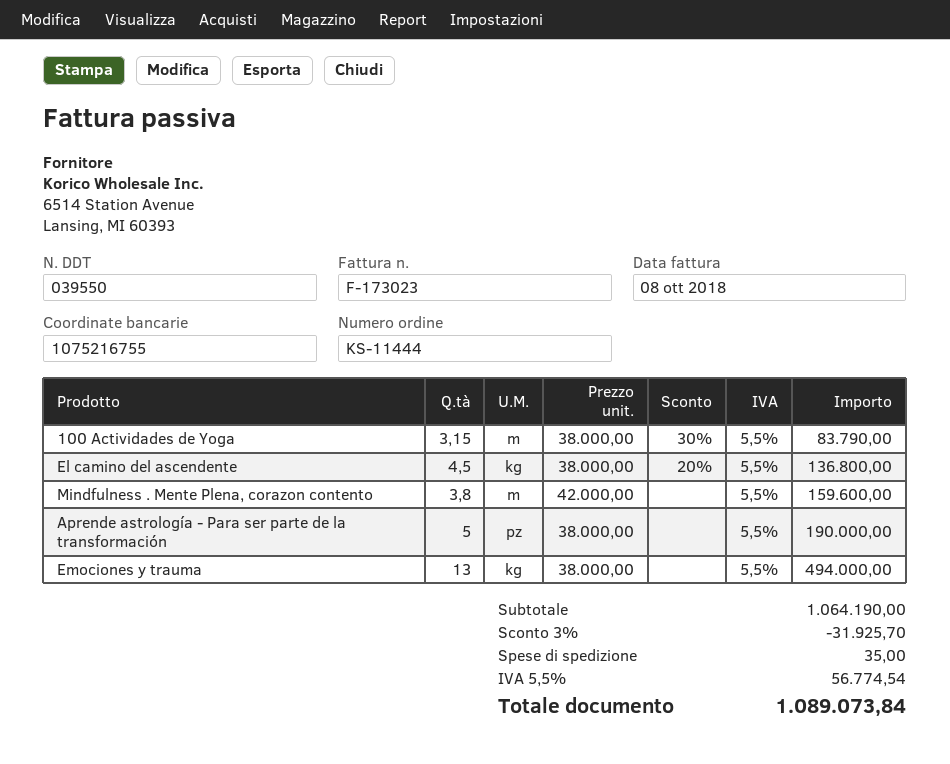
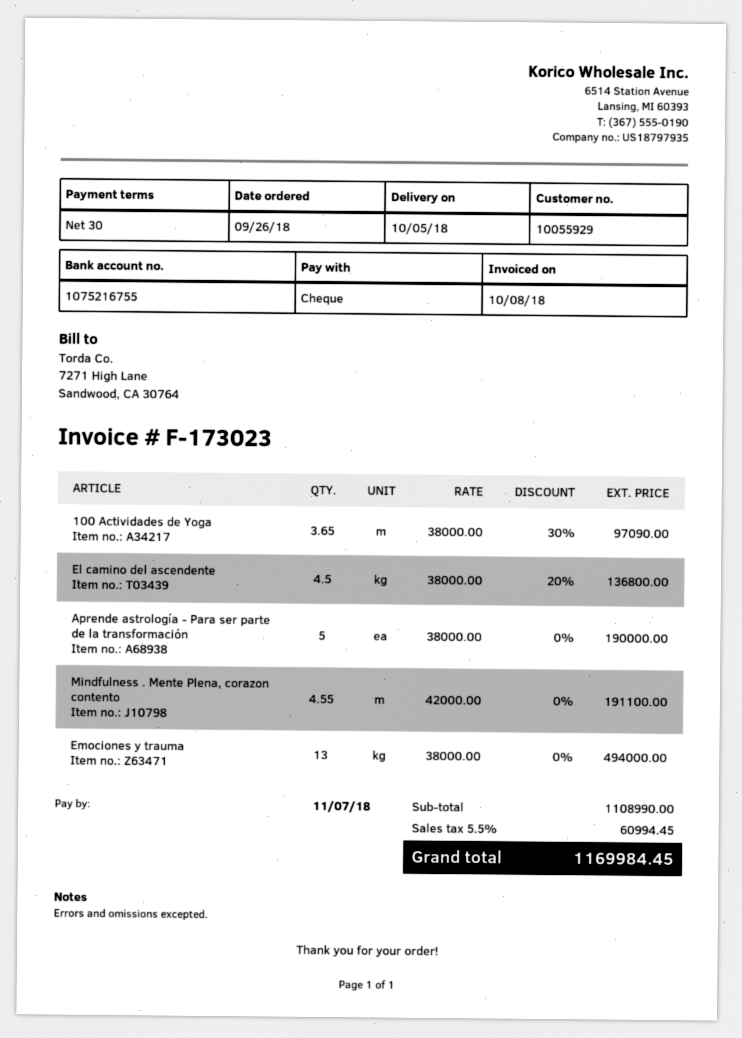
100 Actividades de Yoga: 3.15 x 38000.00 - 30% = 83790.00 -> 3.65 x 38000.00 - 30% = 97090.00
Mindfulness . Mente Plena, corazon contento: 3.8 x 42000.00 = 159600.00 -> 4.55 x 42000.00 = 191100.00
subtotal: 1064190.00 -> 1108990.00
discount: 3% = 31925.70 -> none
shipping: 35.00 -> none
tax: 5.5% = 56774.54 -> 5.5% = 60994.45
total: 1089073.84 -> 1169984.45

